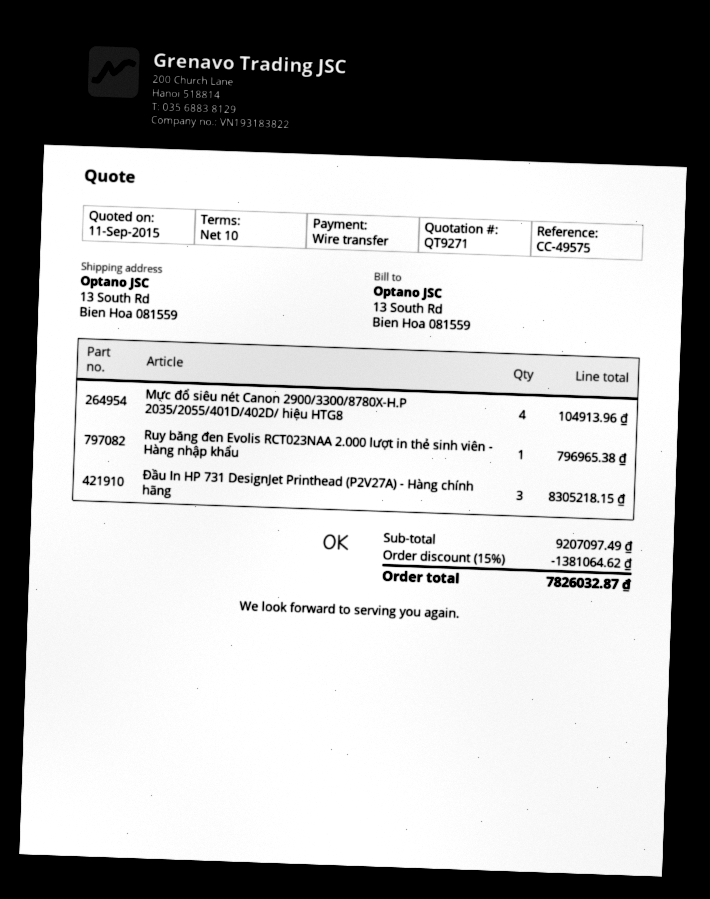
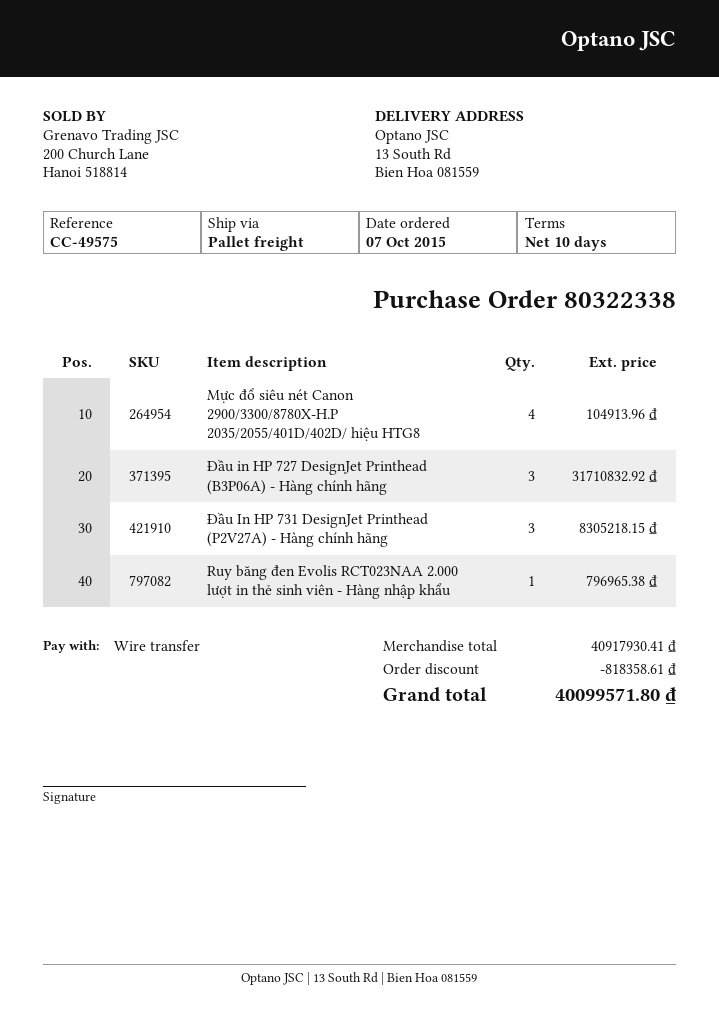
Đầu in HP 727 DesignJet Printhead (B3P06A) - Hàng chính hãng: none -> 3 for 31710832.92
subtotal: 9207097.49 -> 40917930.41
discount: 1381064.62 -> 818358.61
total: 7826032.87 -> 40099571.80

